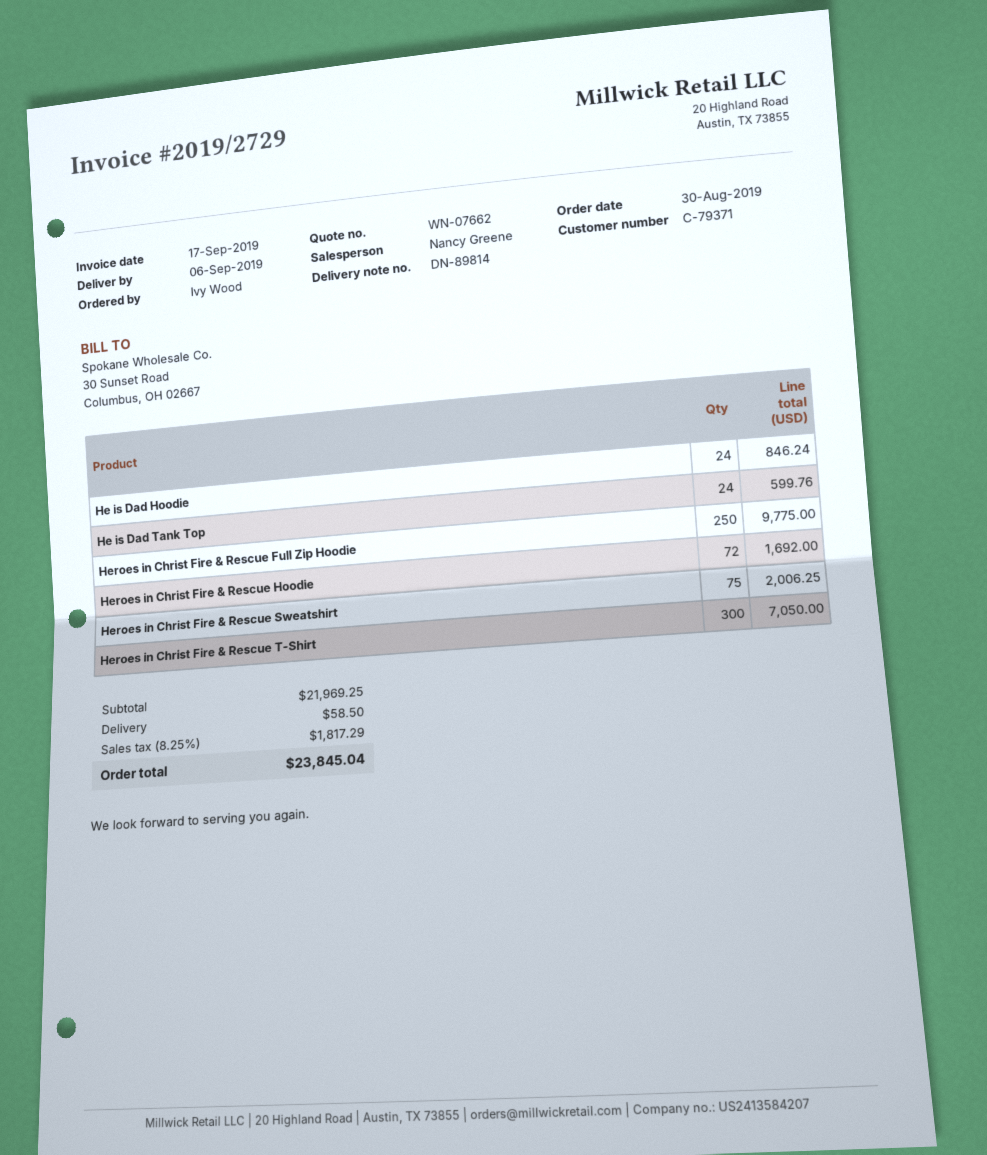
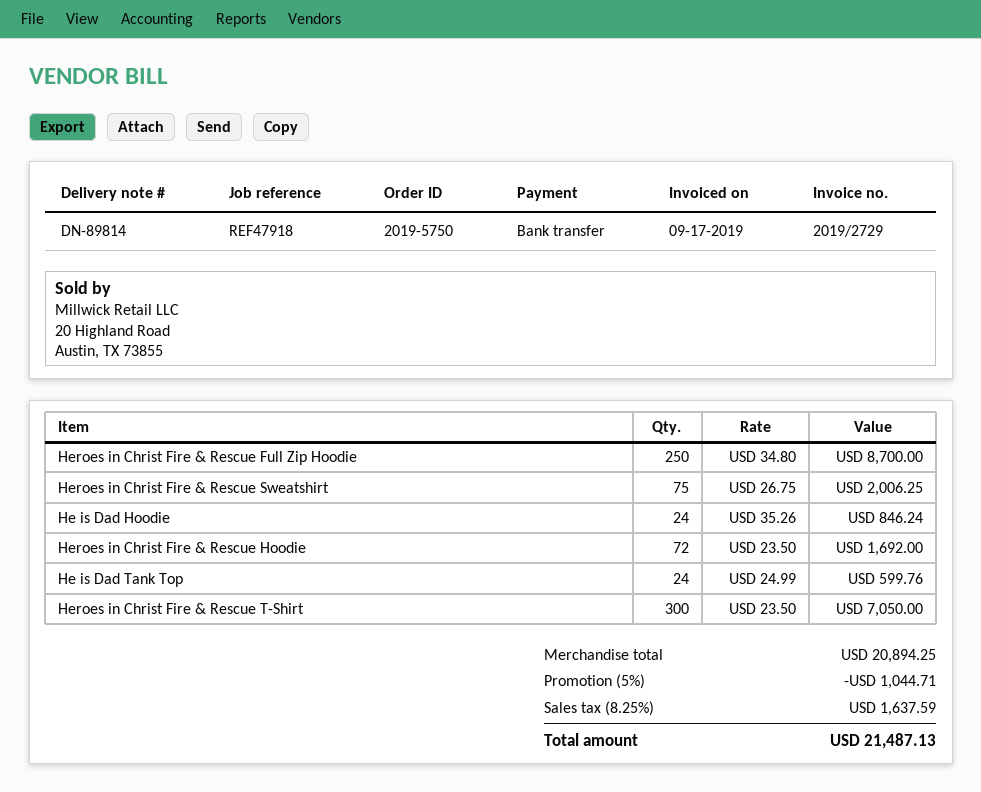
Heroes in Christ Fire & Rescue Full Zip Hoodie: 250 for 9775.00 -> 250 for 8700.00
subtotal: 21969.25 -> 20894.25
discount: none -> 5% = 1044.71
shipping: 58.50 -> none
tax: 8.25% = 1817.29 -> 8.25% = 1637.59
total: 23845.04 -> 21487.13

